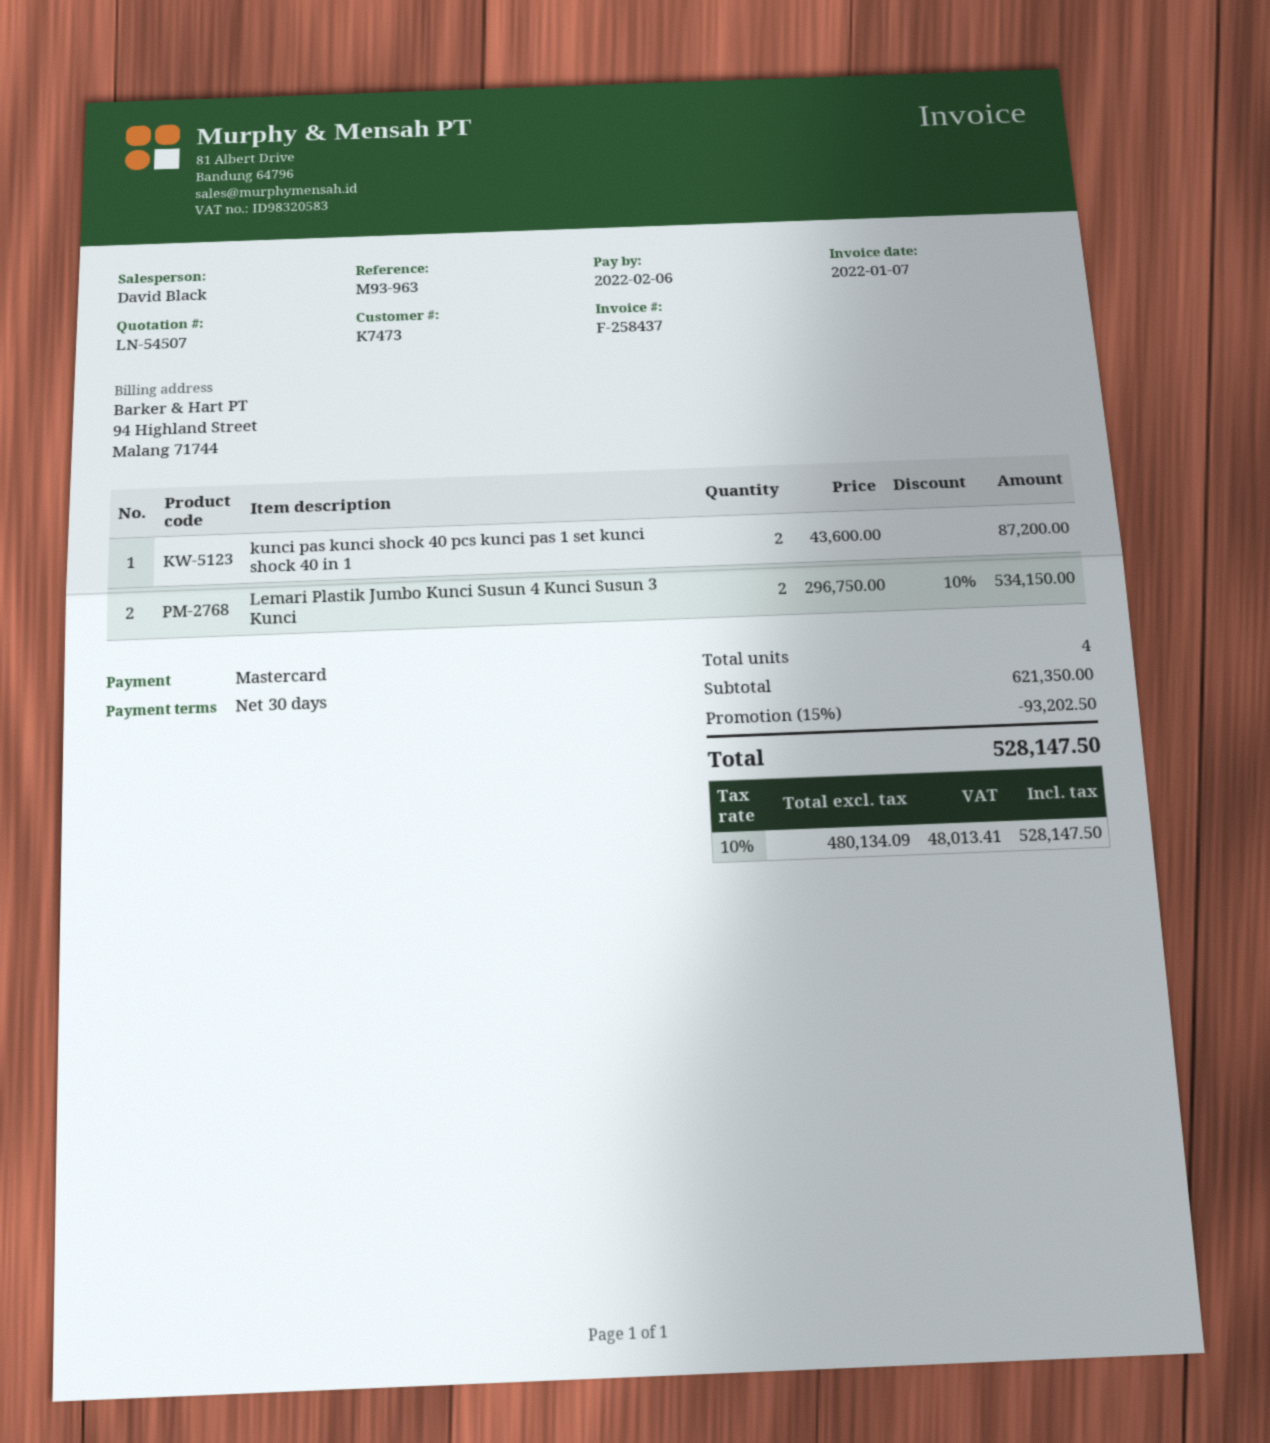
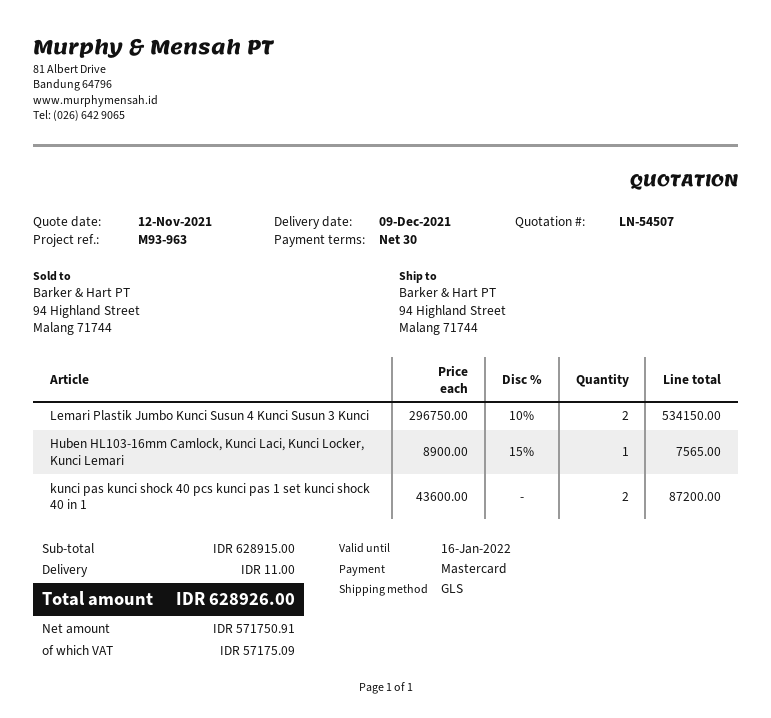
Huben HL103-16mm Camlock, Kunci Laci, Kunci Locker, Kunci Lemari: none -> 1 x 8900.00 - 15% = 7565.00
subtotal: 621350.00 -> 628915.00
discount: 15% = 93202.50 -> none
shipping: none -> 11.00
net: 480134.09 -> 571750.91
tax: 48013.41 -> 57175.09
total: 528147.50 -> 628926.00

